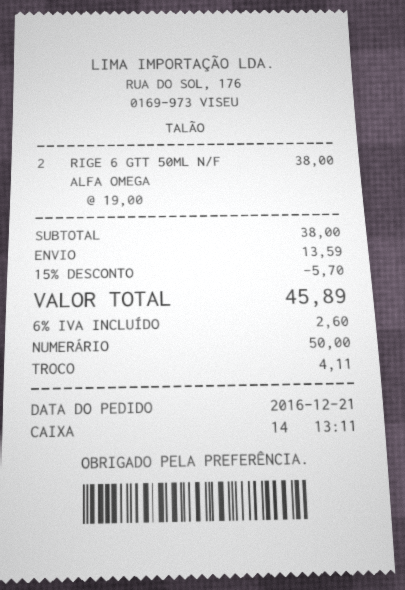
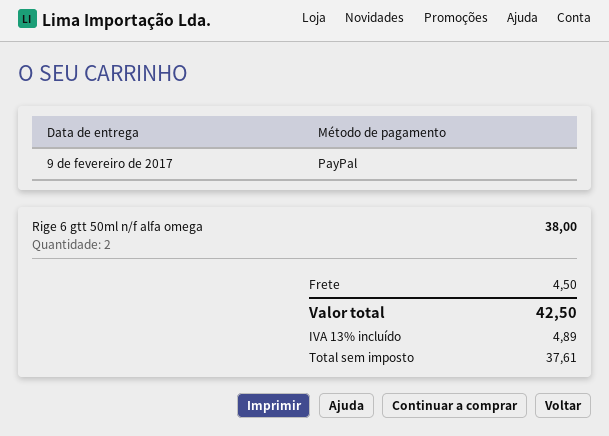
payment method: cash -> PayPal
discount: 15% = 5.70 -> none
shipping: 13.59 -> 4.50
tax: 6% = 2.60 -> 13% = 4.89
total: 45.89 -> 42.50

